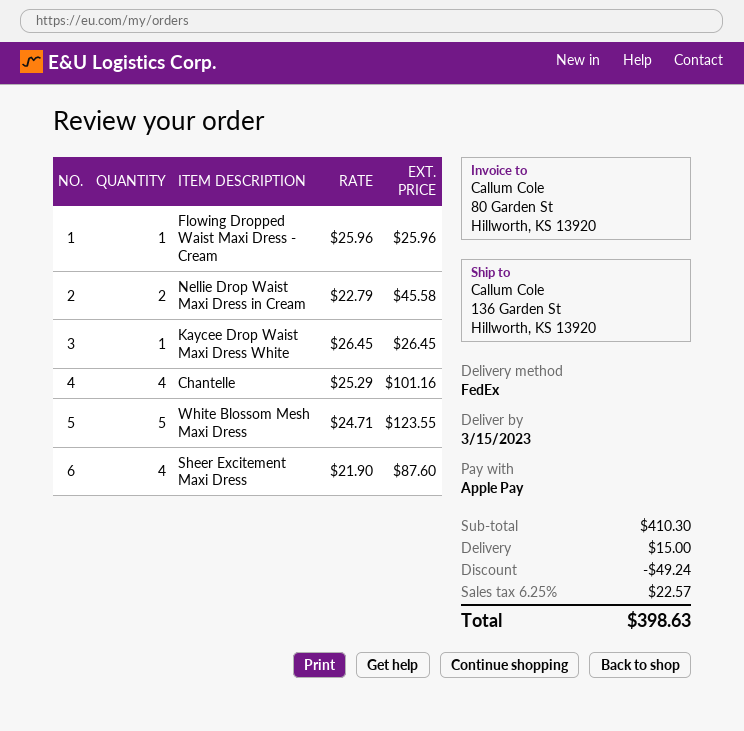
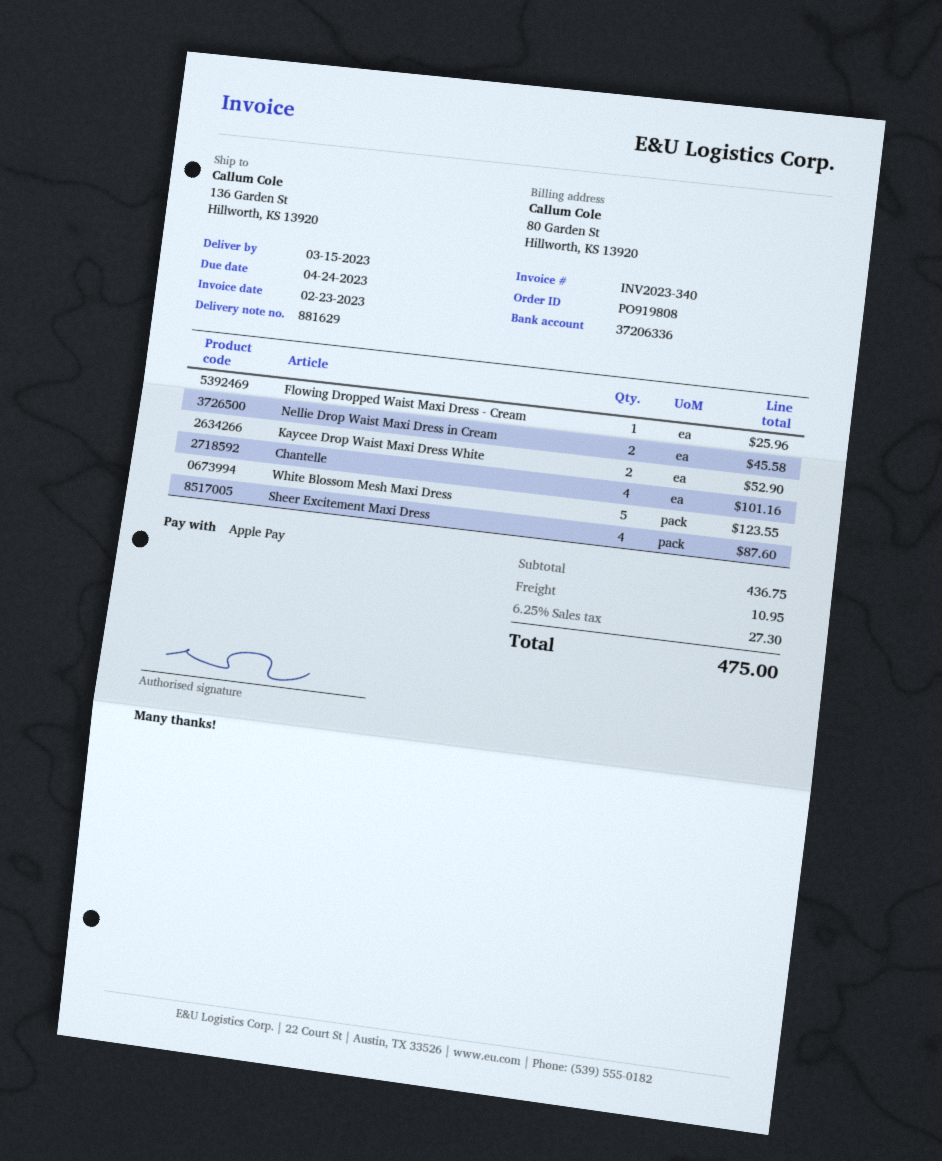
Kaycee Drop Waist Maxi Dress White: 1 for 26.45 -> 2 for 52.90
subtotal: 410.30 -> 436.75
discount: 49.24 -> none
shipping: 15.00 -> 10.95
tax: 6.25% = 22.57 -> 6.25% = 27.30
total: 398.63 -> 475.00

